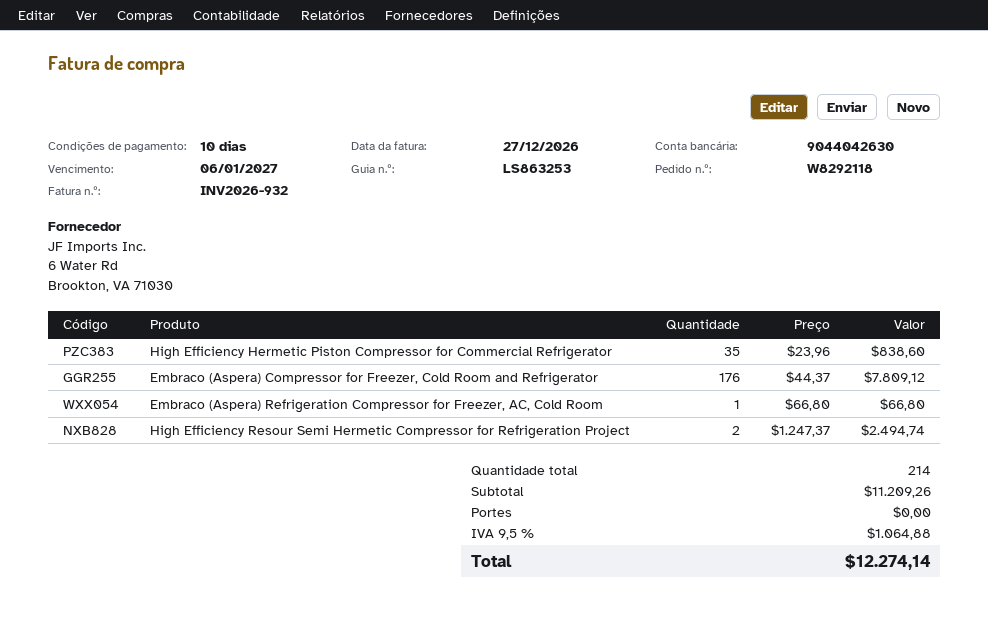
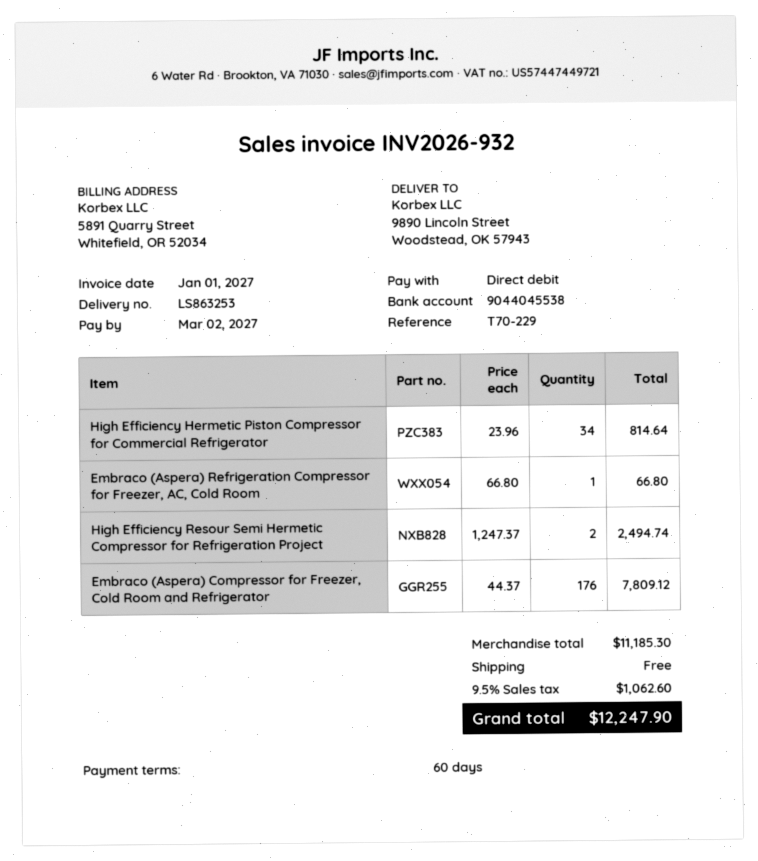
invoice date: 2026-12-27 -> 2027-01-01
payment terms: 10 days -> 60 days
due date: 2027-01-06 -> 2027-03-02
bank account: 9044042630 -> 9044045538
High Efficiency Hermetic Piston Compressor for Commercial Refrigerator: 35 x 23.96 = 838.60 -> 34 x 23.96 = 814.64
subtotal: 11209.26 -> 11185.30
tax: 9.5% = 1064.88 -> 9.5% = 1062.60
total: 12274.14 -> 12247.90

